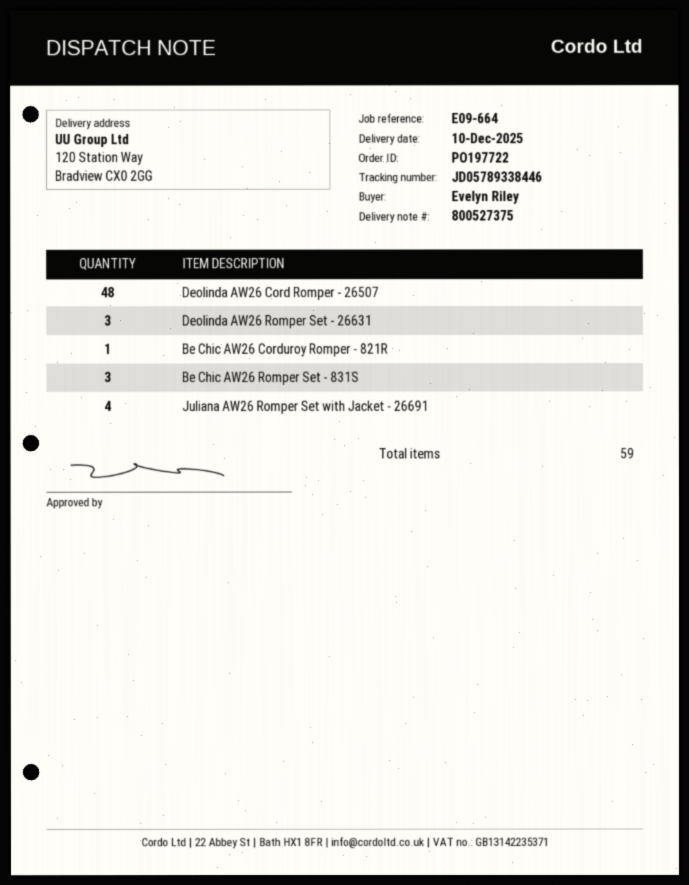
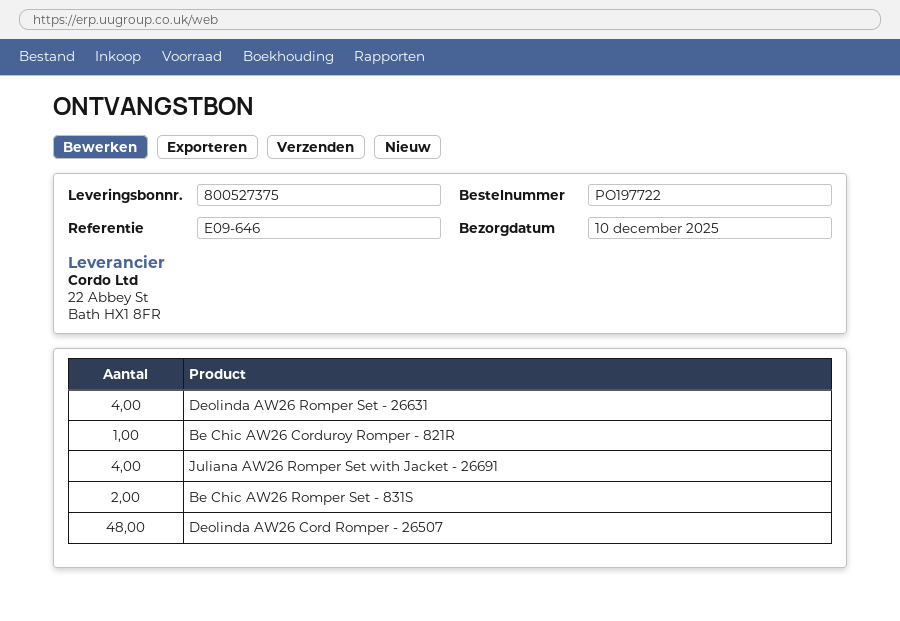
reference: E09-664 -> E09-646
Deolinda AW26 Romper Set - 26631: 3 -> 4
Be Chic AW26 Romper Set - 831S: 3 -> 2

